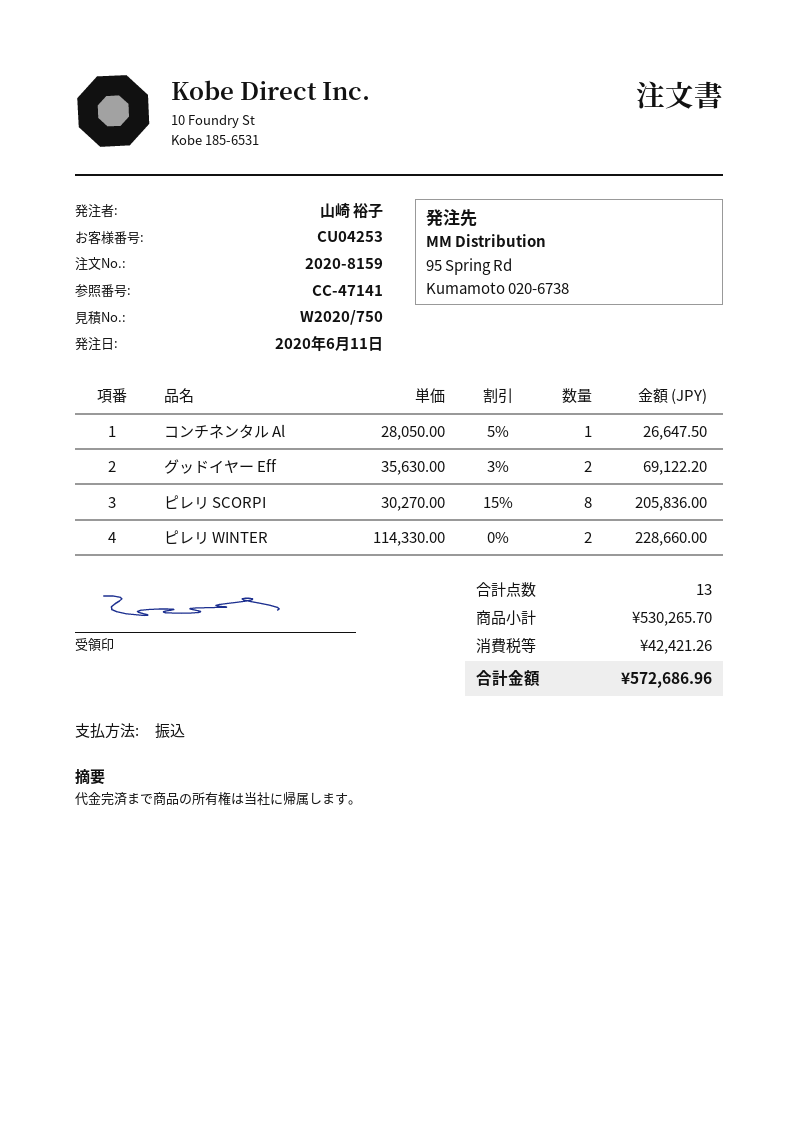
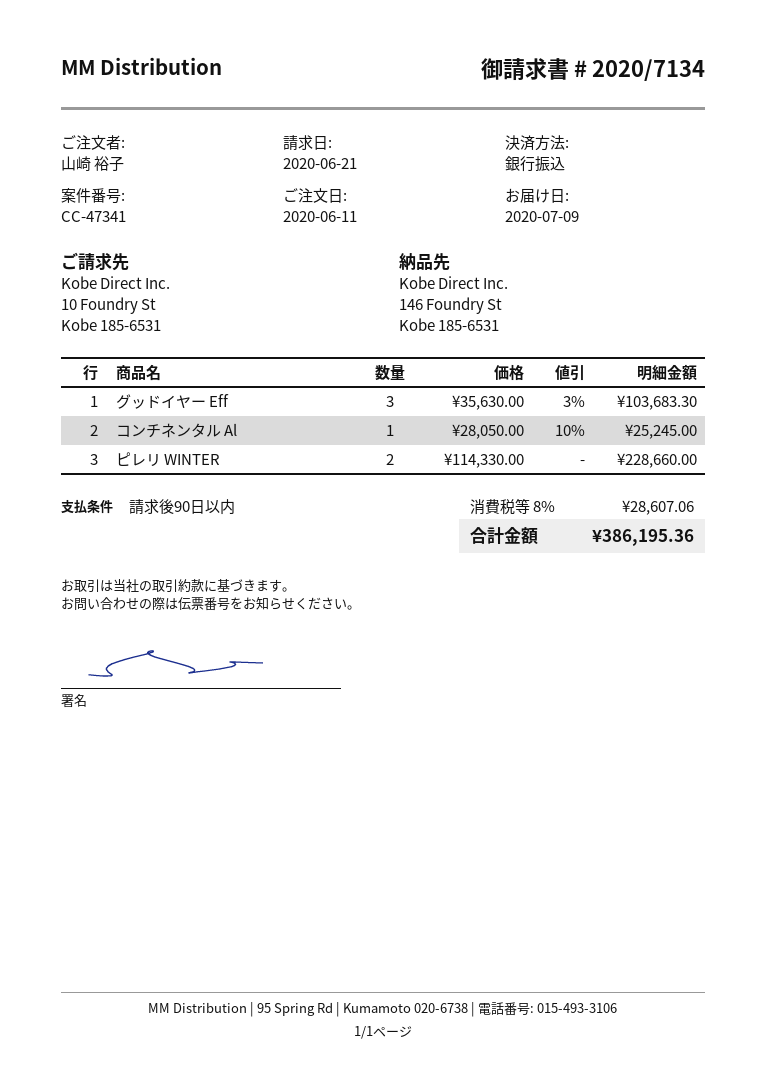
reference: CC-47141 -> CC-47341
コンチネンタル Al: 1 x 28050.00 - 5% = 26647.50 -> 1 x 28050.00 - 10% = 25245.00
グッドイヤー Eff: 2 x 35630.00 - 3% = 69122.20 -> 3 x 35630.00 - 3% = 103683.30
ピレリ SCORPI: 8 x 30270.00 - 15% = 205836.00 -> none
tax: 42421.26 -> 28607.06
total: 572686.96 -> 386195.36

